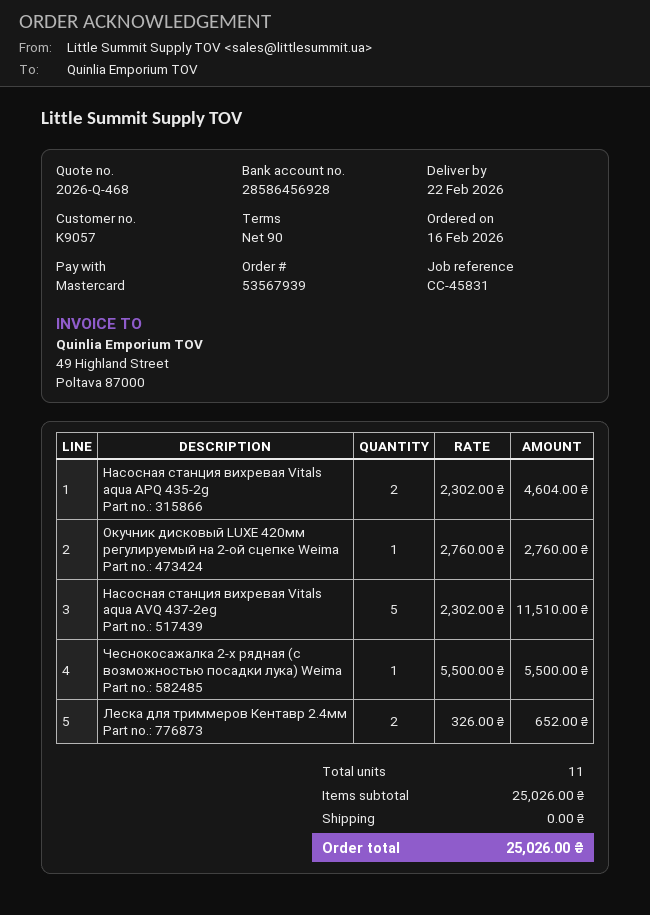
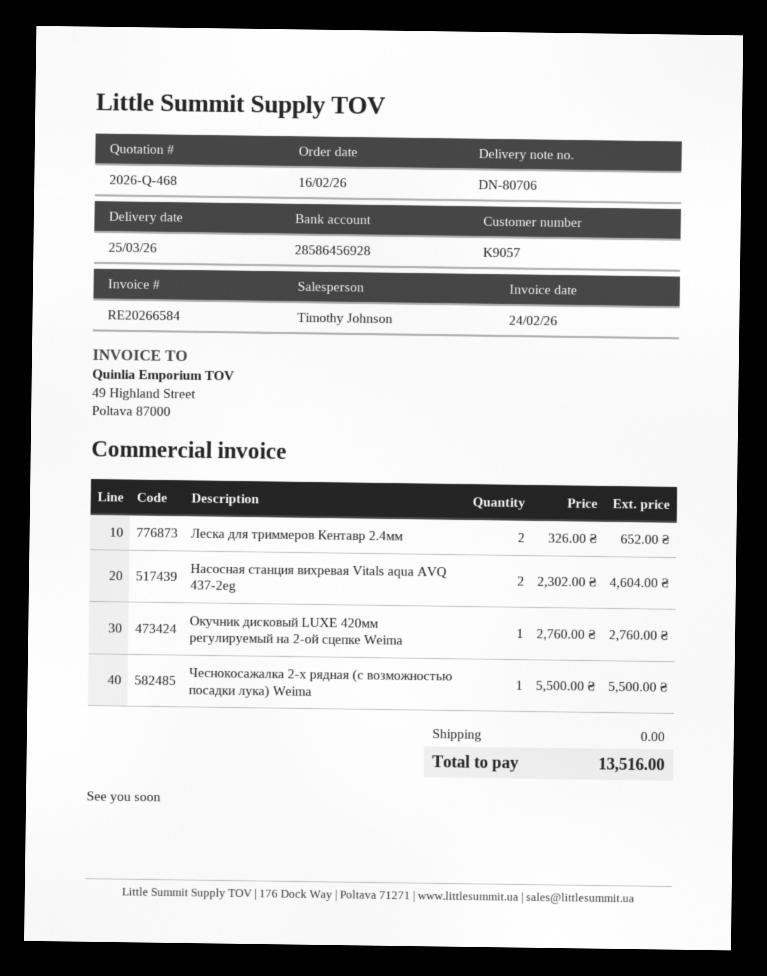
delivery date: 2026-02-22 -> 2026-03-25
Насосная станция вихревая Vitals aqua APQ 435-2g: 2 x 2302.00 = 4604.00 -> none
Насосная станция вихревая Vitals aqua AVQ 437-2eg: 5 x 2302.00 = 11510.00 -> 2 x 2302.00 = 4604.00
total: 25026.00 -> 13516.00

